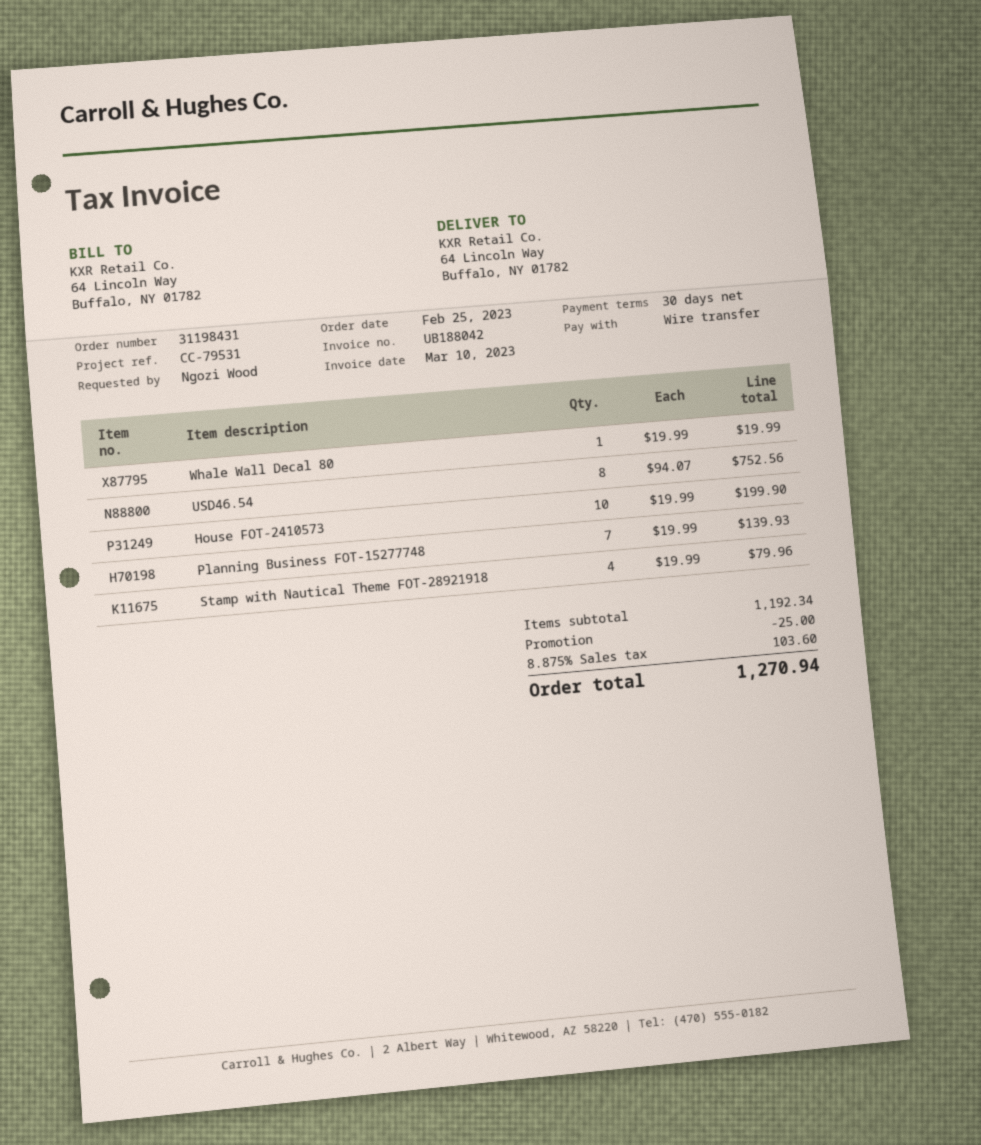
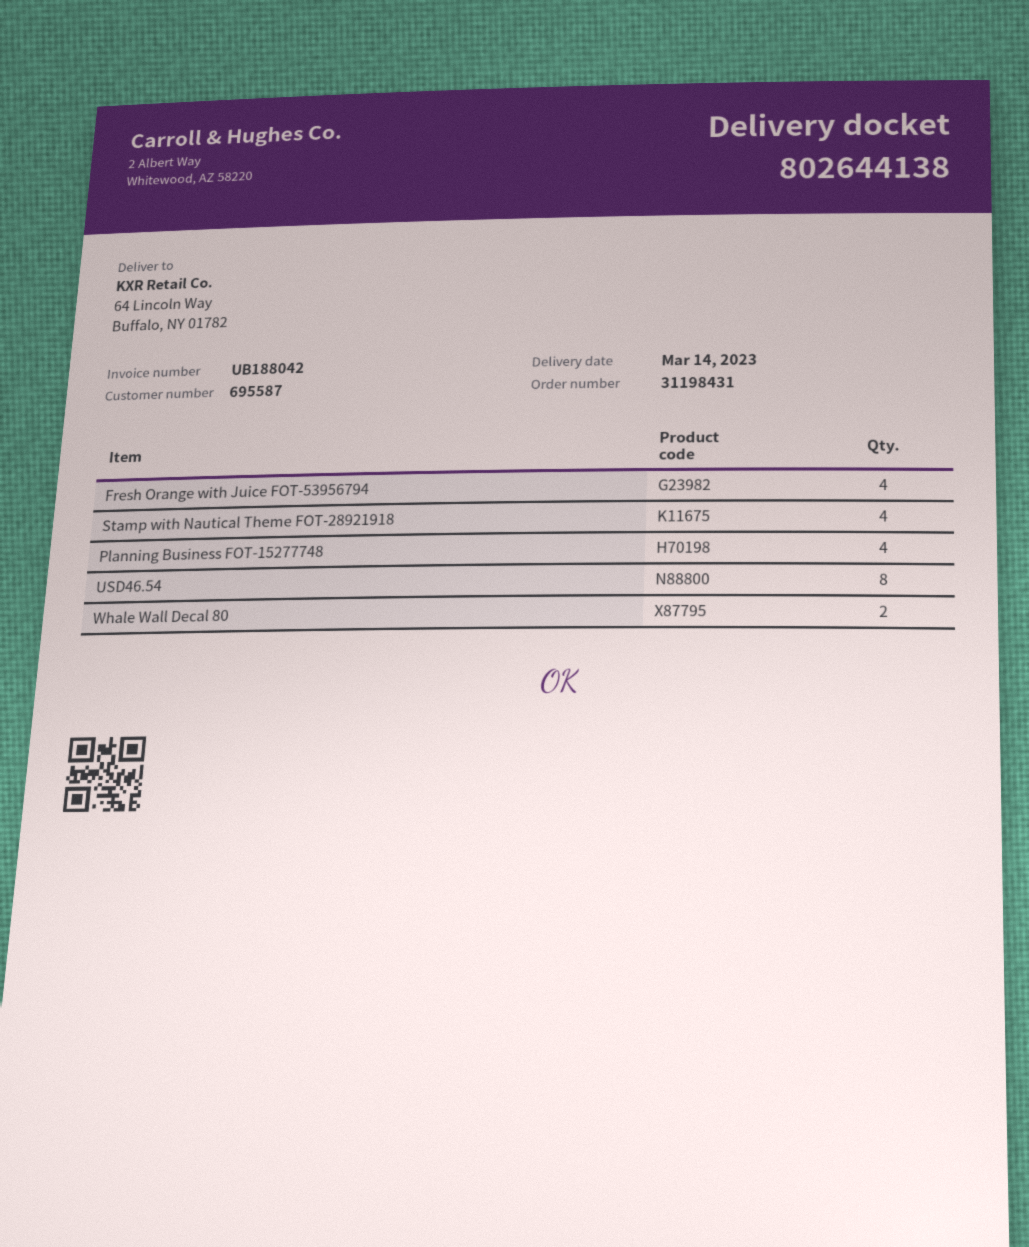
Whale Wall Decal 80: 1 -> 2
House FOT-2410573: 10 -> none
Planning Business FOT-15277748: 7 -> 4
Fresh Orange with Juice FOT-53956794: none -> 4

